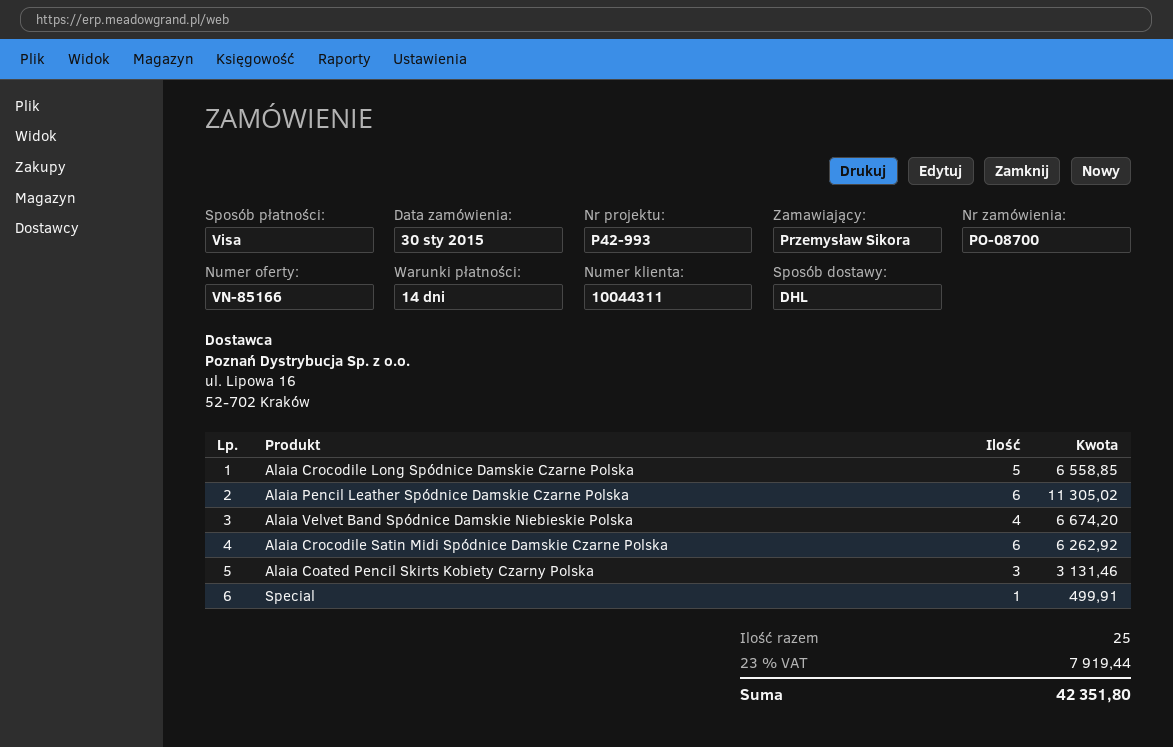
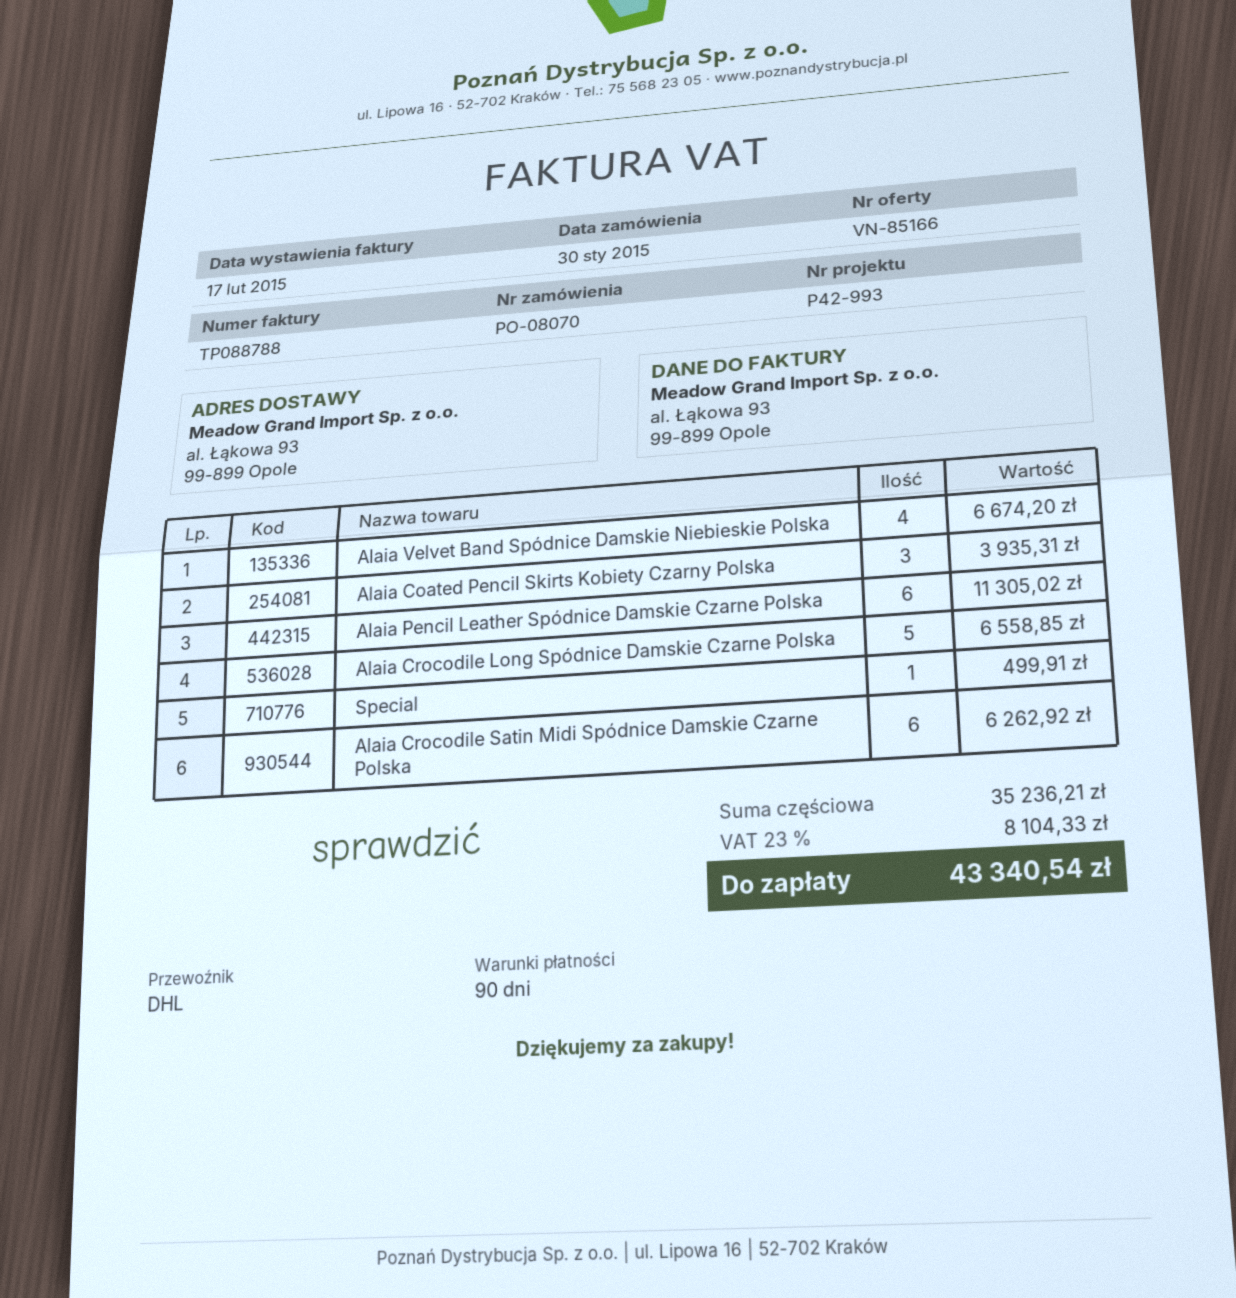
order number: PO-08700 -> PO-08070
payment terms: 14 days -> 90 days
Alaia Coated Pencil Skirts Kobiety Czarny Polska: 3 for 3131.46 -> 3 for 3935.31
tax: 23% = 7919.44 -> 23% = 8104.33
total: 42351.80 -> 43340.54

